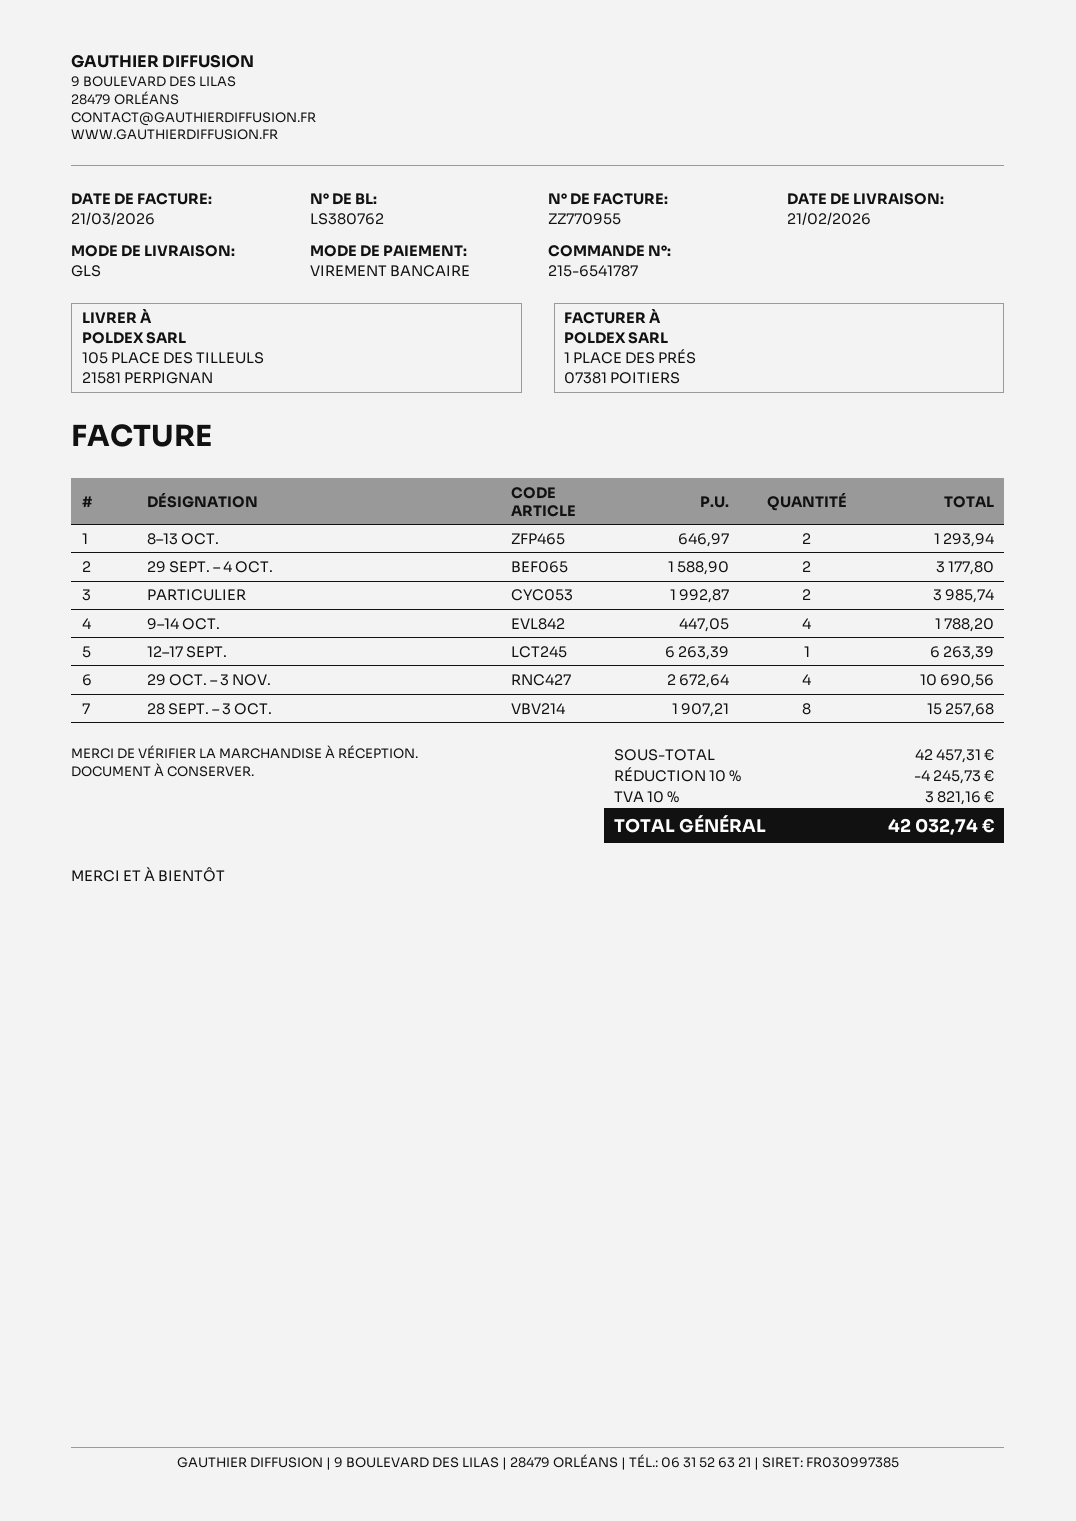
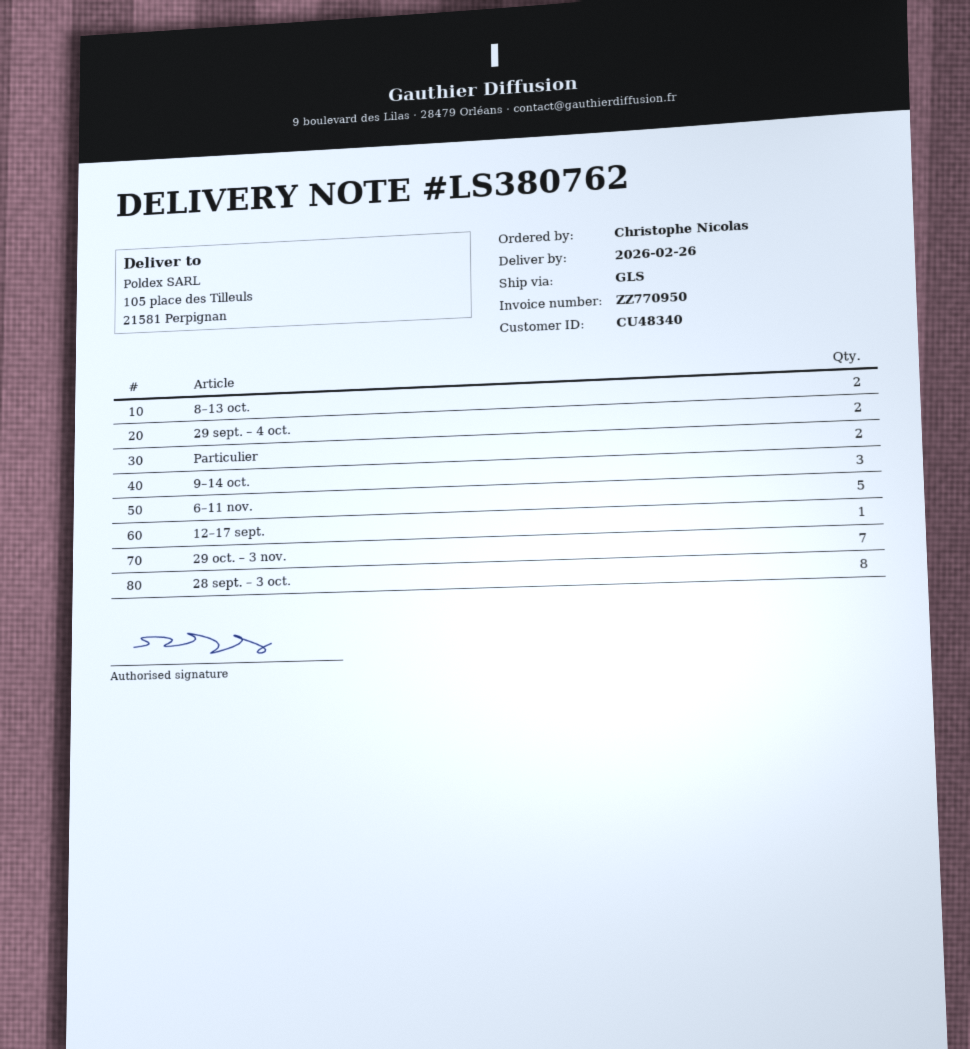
delivery date: 2026-02-21 -> 2026-02-26
invoice number: ZZ770955 -> ZZ770950
9–14 OCT.: 4 -> 3
29 OCT. – 3 NOV.: 4 -> 7
6–11 nov.: none -> 5

